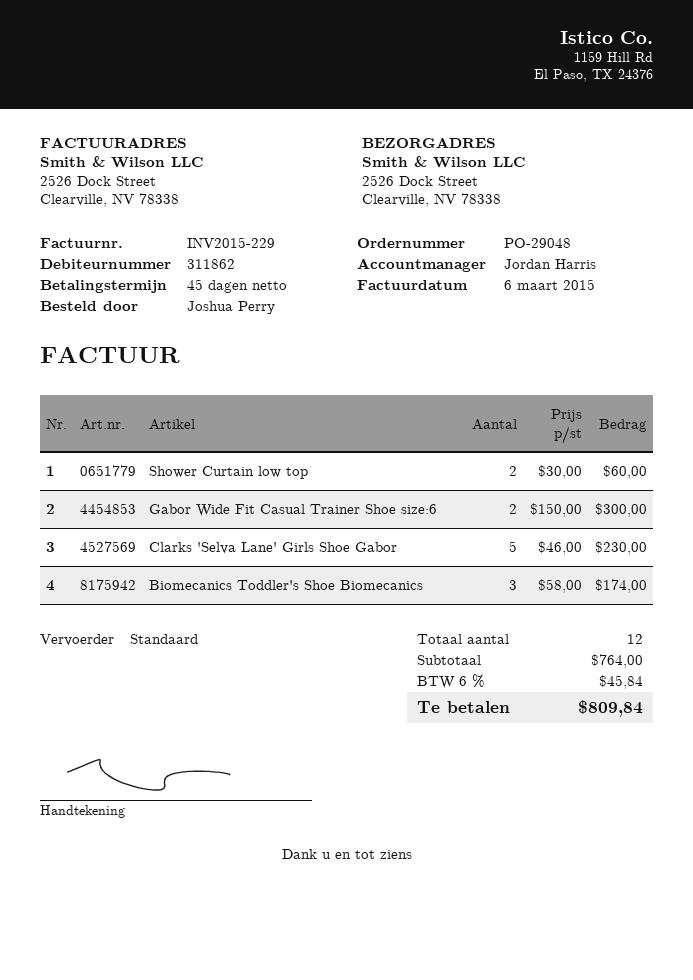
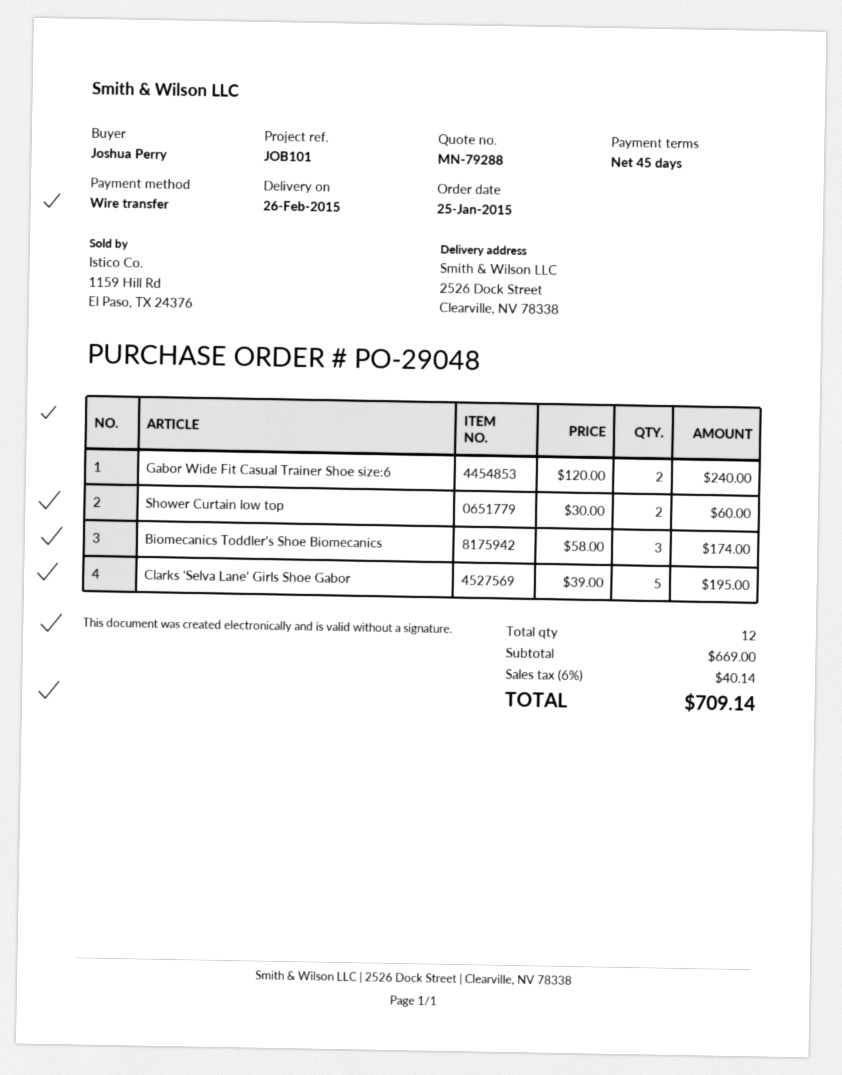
Gabor Wide Fit Casual Trainer Shoe size:6: 2 x 150.00 = 300.00 -> 2 x 120.00 = 240.00
Clarks 'Selva Lane' Girls Shoe Gabor: 5 x 46.00 = 230.00 -> 5 x 39.00 = 195.00
subtotal: 764.00 -> 669.00
tax: 6% = 45.84 -> 6% = 40.14
total: 809.84 -> 709.14

